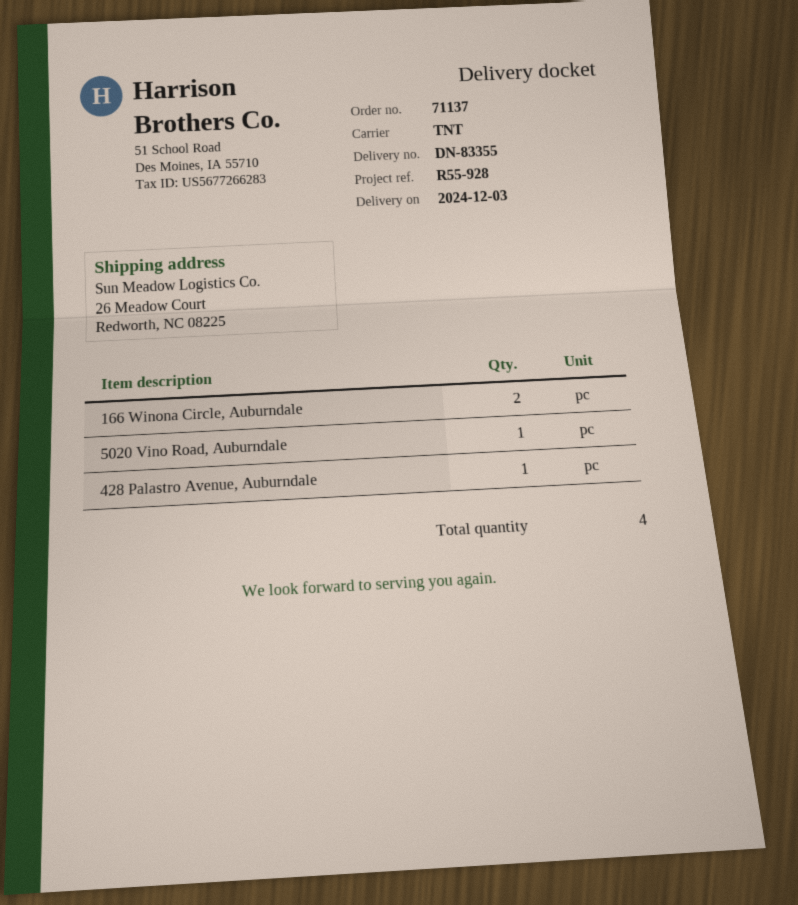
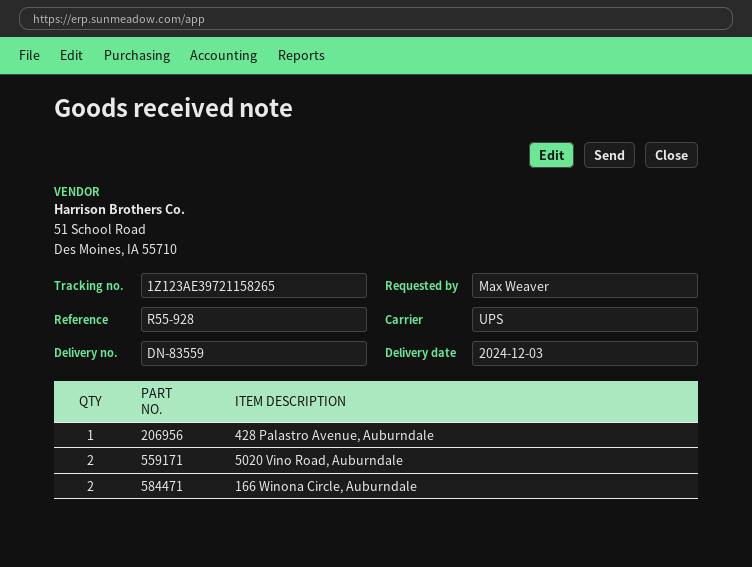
delivery note number: DN-83355 -> DN-83559
shipping method: TNT -> UPS
5020 Vino Road, Auburndale: 1 -> 2

